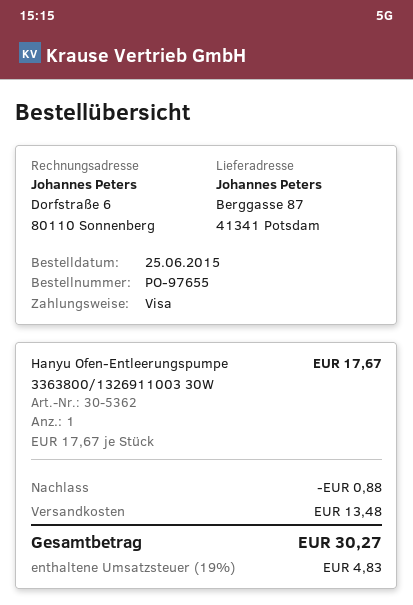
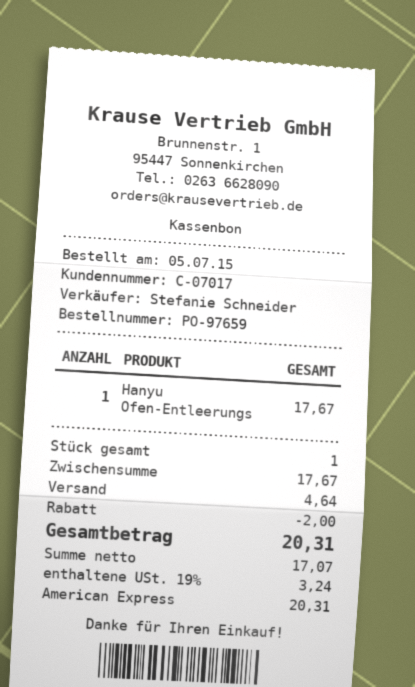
order number: PO-97655 -> PO-97659
order date: 2015-06-25 -> 2015-07-05
payment method: Visa -> American Express
discount: 0.88 -> 2.00
shipping: 13.48 -> 4.64
tax: 19% = 4.83 -> 19% = 3.24
total: 30.27 -> 20.31

